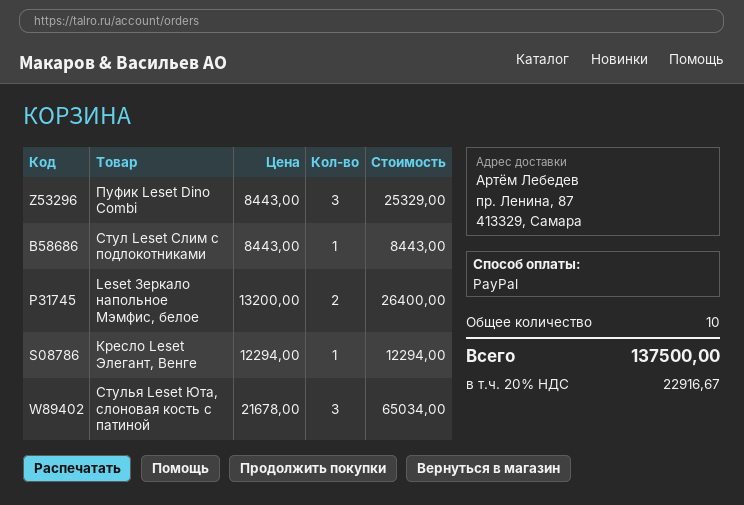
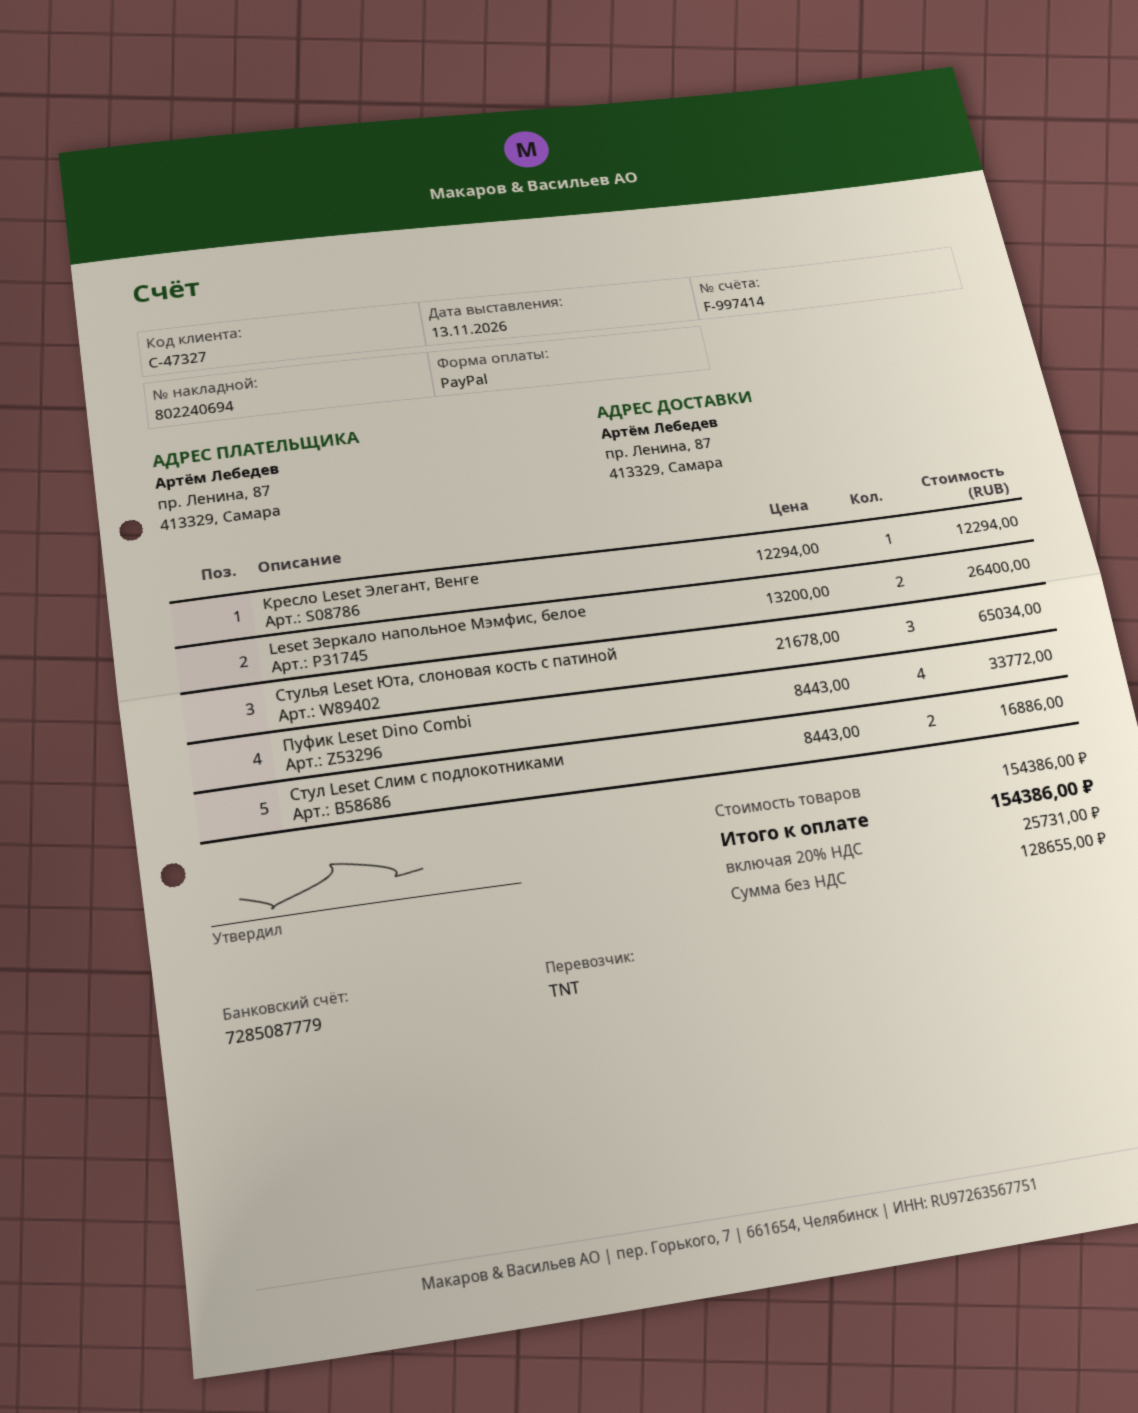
Пуфик Leset Dino Combi: 3 x 8443.00 = 25329.00 -> 4 x 8443.00 = 33772.00
Стул Leset Слим с подлокотниками: 1 x 8443.00 = 8443.00 -> 2 x 8443.00 = 16886.00
tax: 20% = 22916.67 -> 20% = 25731.00
total: 137500.00 -> 154386.00

